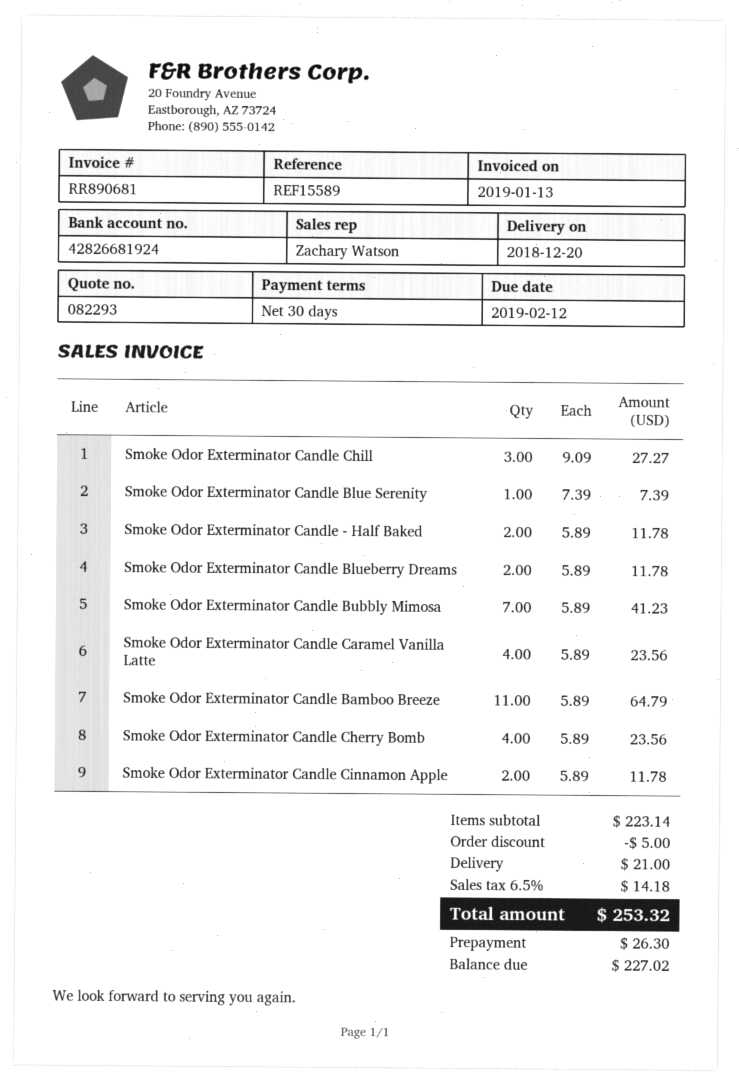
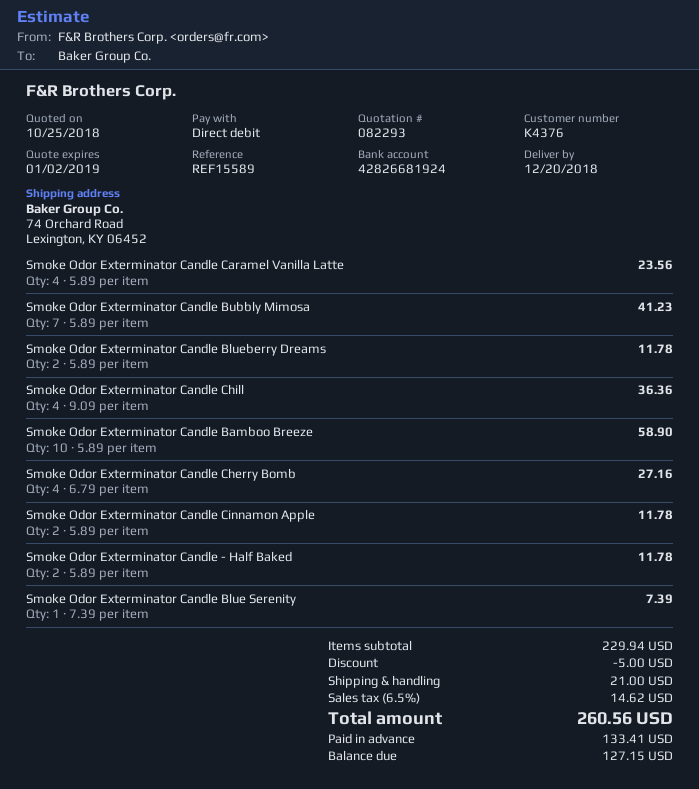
Smoke Odor Exterminator Candle Chill: 3 x 9.09 = 27.27 -> 4 x 9.09 = 36.36
Smoke Odor Exterminator Candle Bamboo Breeze: 11 x 5.89 = 64.79 -> 10 x 5.89 = 58.90
Smoke Odor Exterminator Candle Cherry Bomb: 4 x 5.89 = 23.56 -> 4 x 6.79 = 27.16
subtotal: 223.14 -> 229.94
tax: 6.5% = 14.18 -> 6.5% = 14.62
total: 253.32 -> 260.56
deposit: 26.30 -> 133.41
balance: 227.02 -> 127.15

